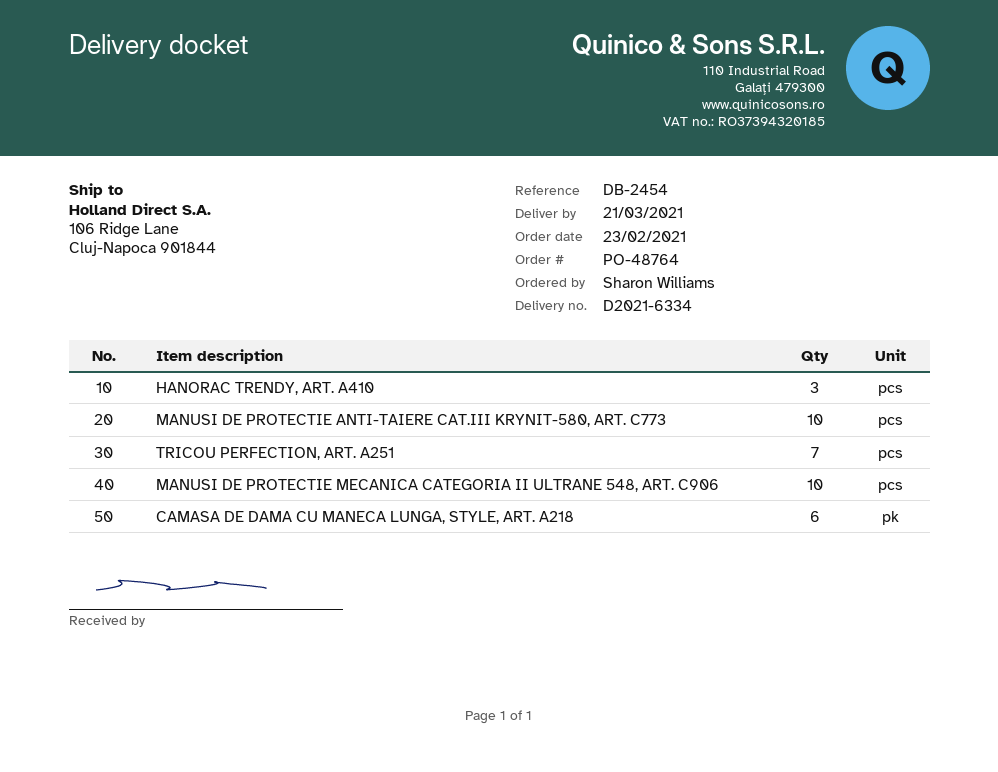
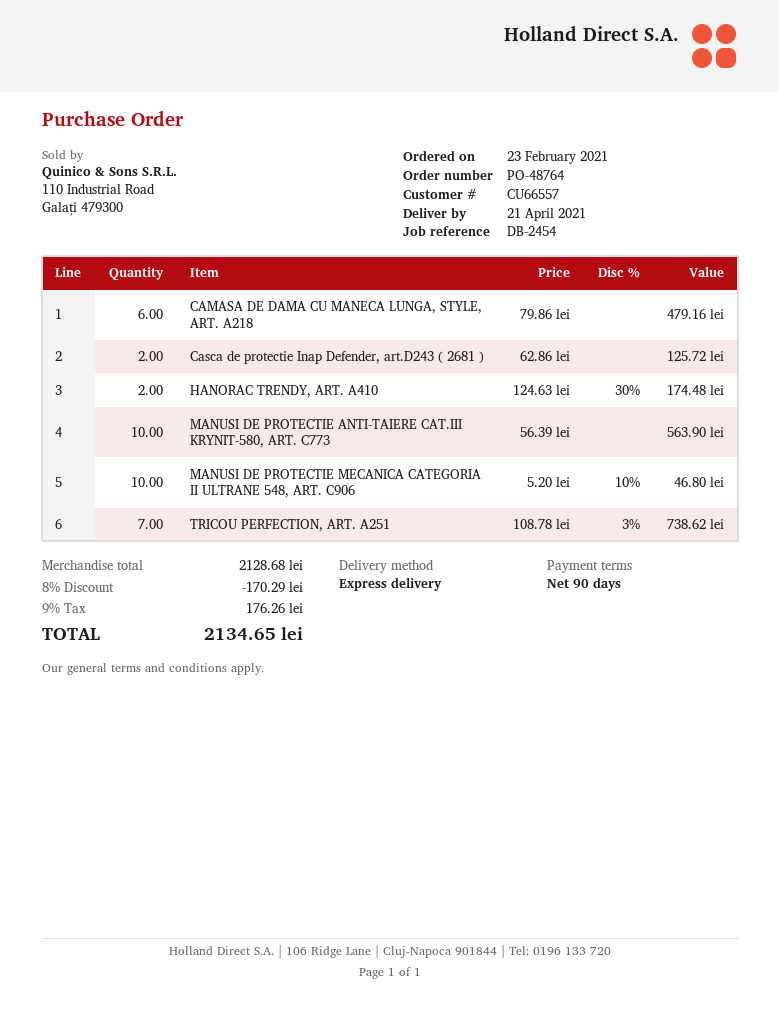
delivery date: 2021-03-21 -> 2021-04-21
HANORAC TRENDY, ART. A410: 3 -> 2
Casca de protectie Inap Defender, art.D243 ( 2681 ): none -> 2

